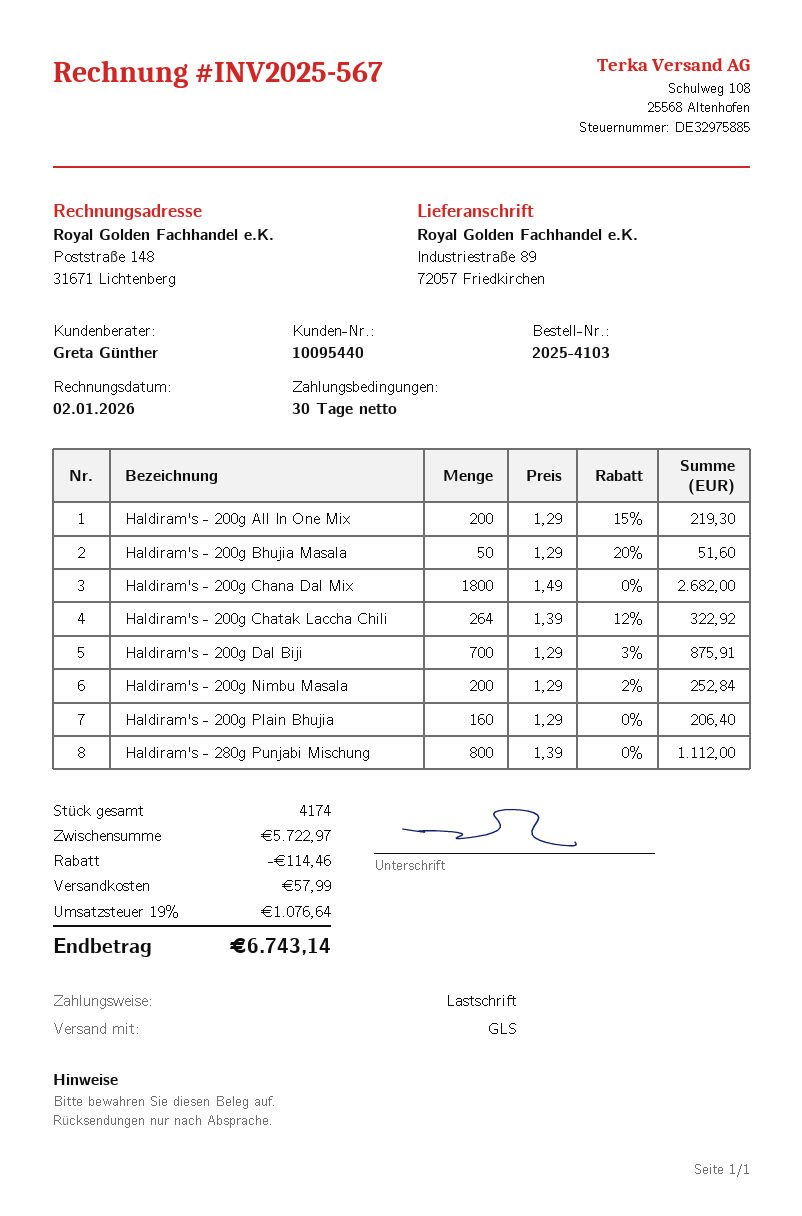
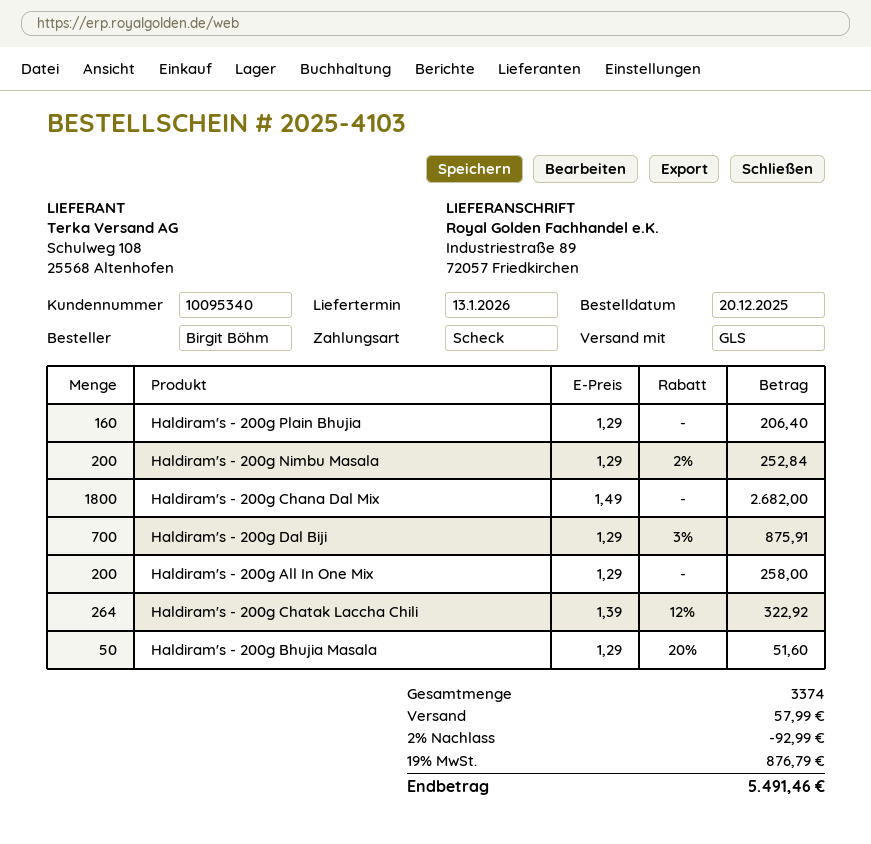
customer number: 10095440 -> 10095340
payment method: direct debit -> cheque
Haldiram's - 200g All In One Mix: 200 x 1.29 - 15% = 219.30 -> 200 x 1.29 = 258.00
Haldiram's - 280g Punjabi Mischung: 800 x 1.39 = 1112.00 -> none
total quantity: 4174 -> 3374
discount: 114.46 -> 92.99
tax: 19% = 1076.64 -> 19% = 876.79
total: 6743.14 -> 5491.46

